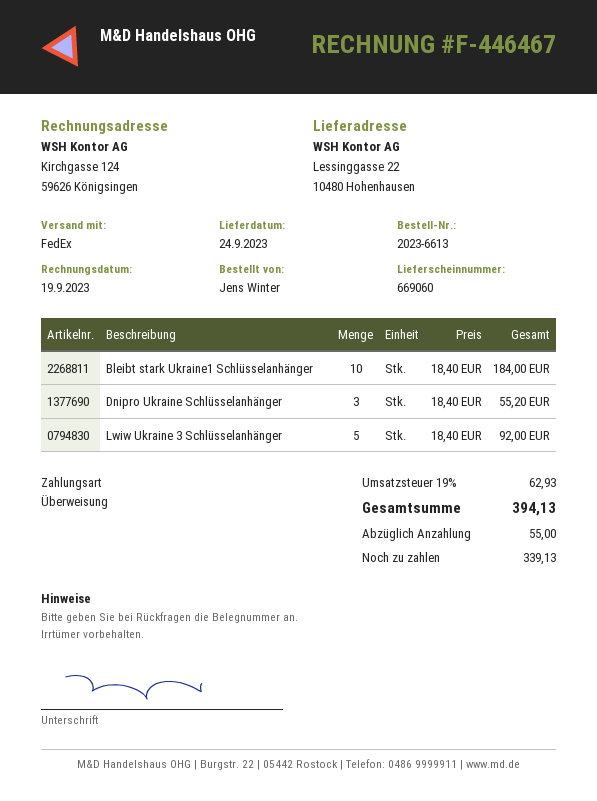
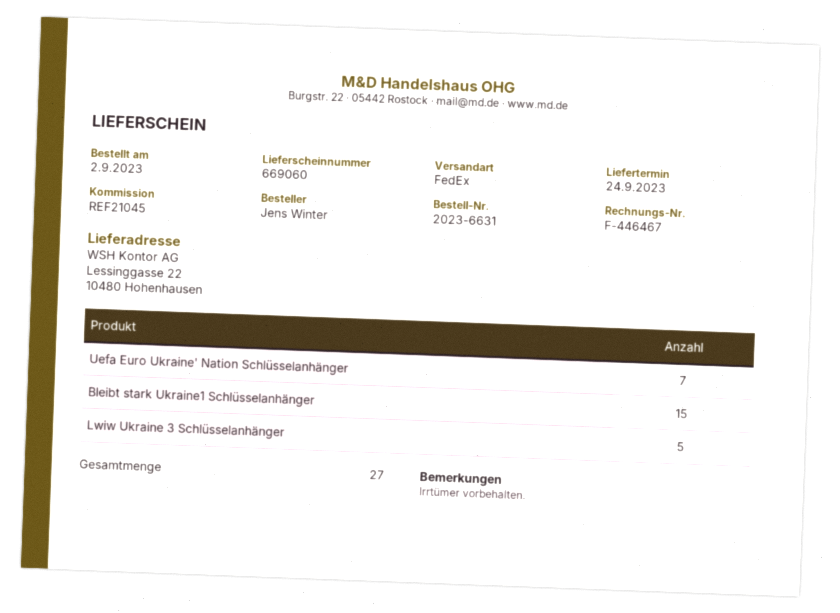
order number: 2023-6613 -> 2023-6631
Bleibt stark Ukraine1 Schlüsselanhänger: 10 -> 15
Dnipro Ukraine Schlüsselanhänger: 3 -> none
Uefa Euro Ukraine' Nation Schlüsselanhänger: none -> 7

